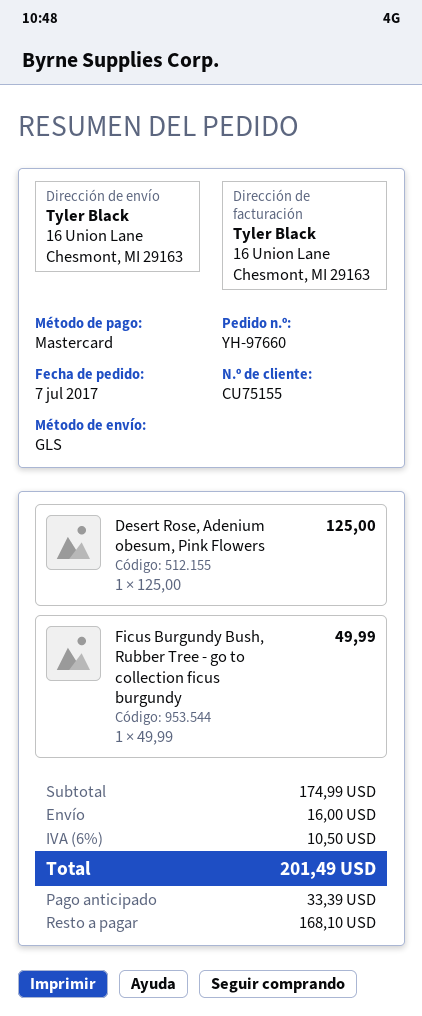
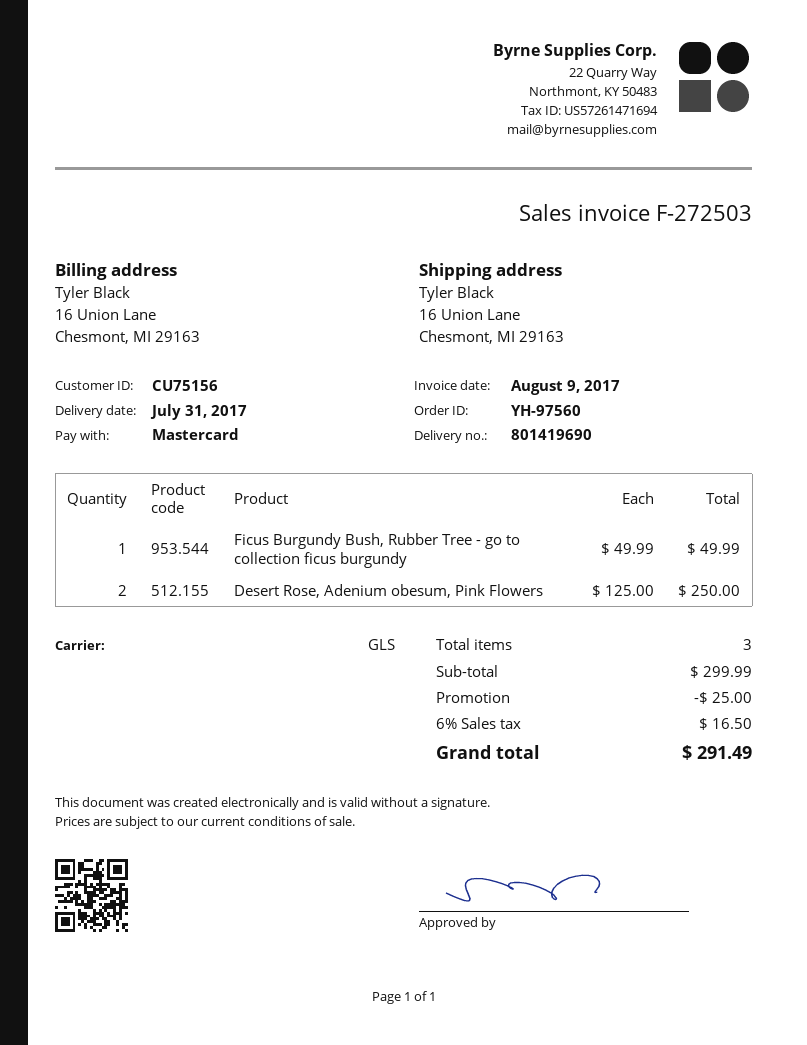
order number: YH-97660 -> YH-97560
customer number: CU75155 -> CU75156
Desert Rose, Adenium obesum, Pink Flowers: 1 x 125.00 = 125.00 -> 2 x 125.00 = 250.00
subtotal: 174.99 -> 299.99
discount: none -> 25.00
shipping: 16.00 -> none
tax: 6% = 10.50 -> 6% = 16.50
total: 201.49 -> 291.49

